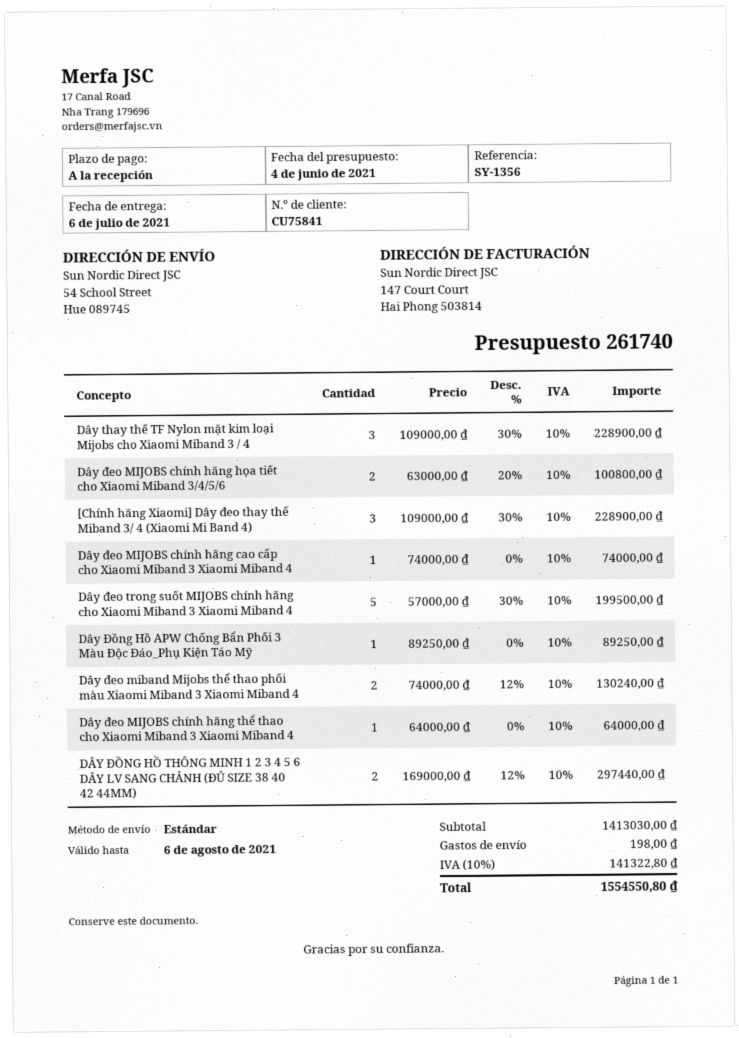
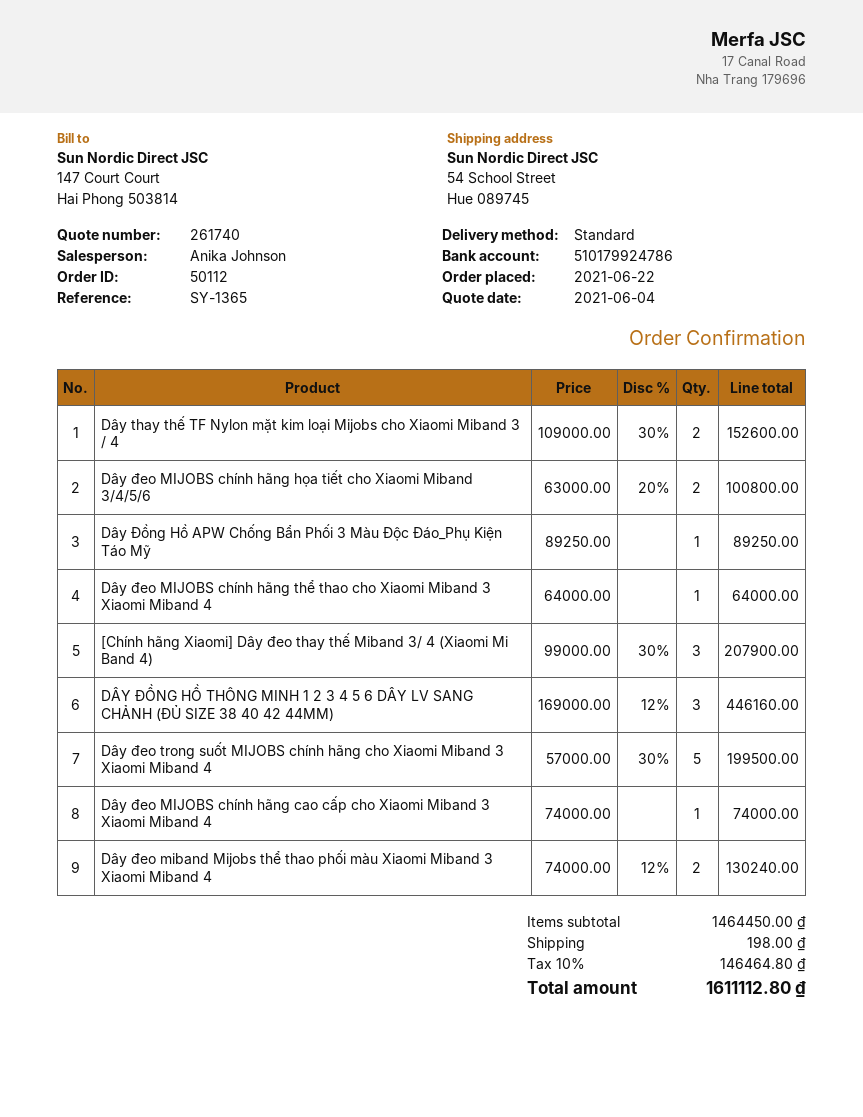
reference: SY-1356 -> SY-1365
Dây thay thế TF Nylon mặt kim loại Mijobs cho Xiaomi Miband 3 / 4: 3 x 109000.00 - 30% = 228900.00 -> 2 x 109000.00 - 30% = 152600.00
[Chính hãng Xiaomi] Dây đeo thay thế Miband 3/ 4 (Xiaomi Mi Band 4): 3 x 109000.00 - 30% = 228900.00 -> 3 x 99000.00 - 30% = 207900.00
DÂY ĐỒNG HỒ THÔNG MINH 1 2 3 4 5 6 DÂY LV SANG CHẢNH (ĐỦ SIZE 38 40 42 44MM): 2 x 169000.00 - 12% = 297440.00 -> 3 x 169000.00 - 12% = 446160.00
subtotal: 1413030.00 -> 1464450.00
tax: 10% = 141322.80 -> 10% = 146464.80
total: 1554550.80 -> 1611112.80

